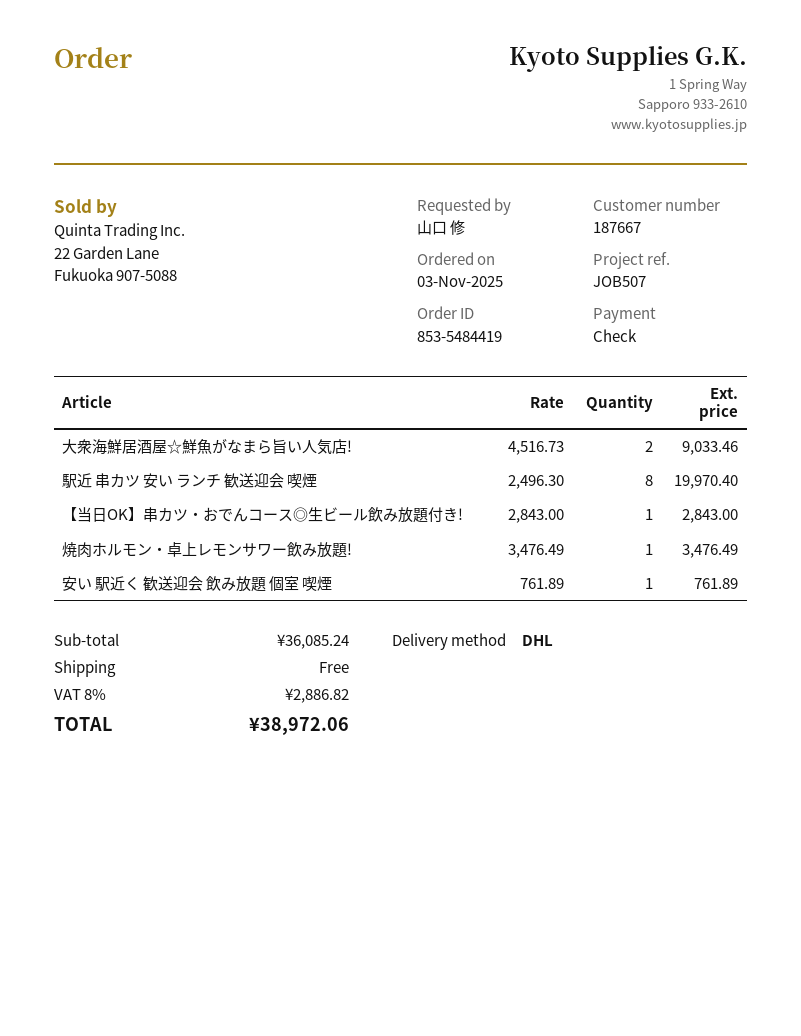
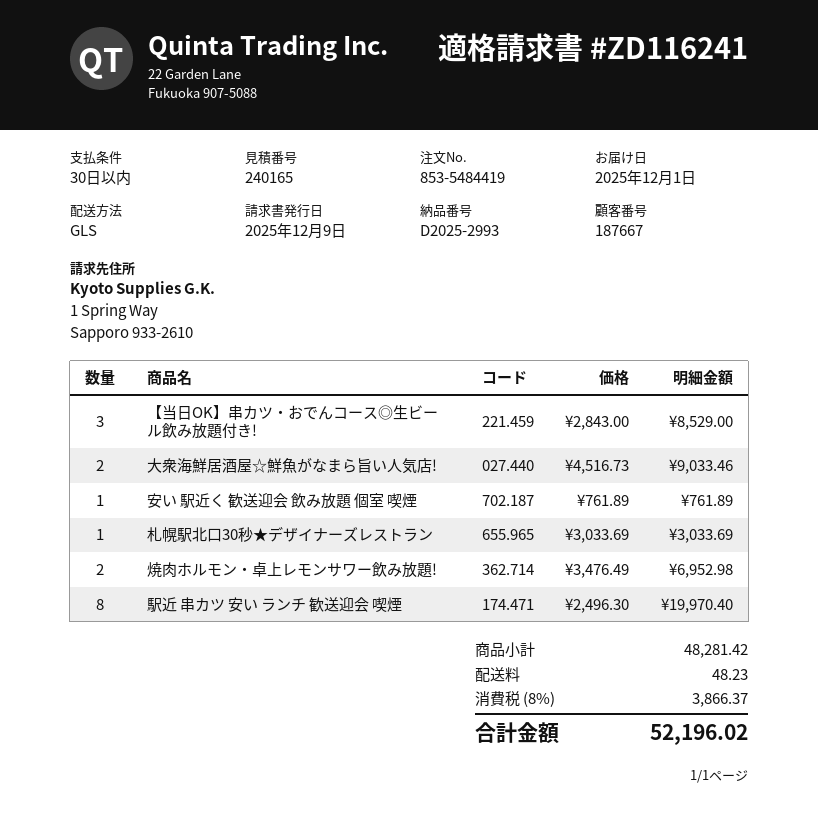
shipping method: DHL -> GLS
【当日OK】串カツ・おでんコース◎生ビール飲み放題付き!: 1 x 2843.00 = 2843.00 -> 3 x 2843.00 = 8529.00
焼肉ホルモン・卓上レモンサワー飲み放題!: 1 x 3476.49 = 3476.49 -> 2 x 3476.49 = 6952.98
札幌駅北口30秒★デザイナーズレストラン: none -> 1 x 3033.69 = 3033.69
subtotal: 36085.24 -> 48281.42
shipping: 0.00 -> 48.23
tax: 8% = 2886.82 -> 8% = 3866.37
total: 38972.06 -> 52196.02

